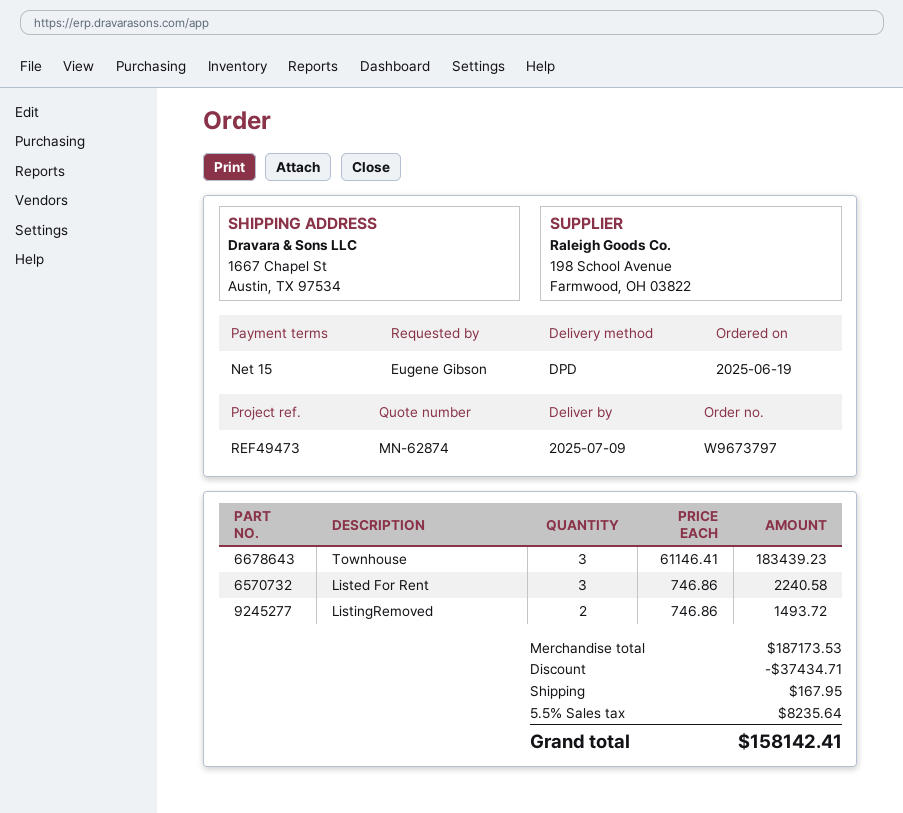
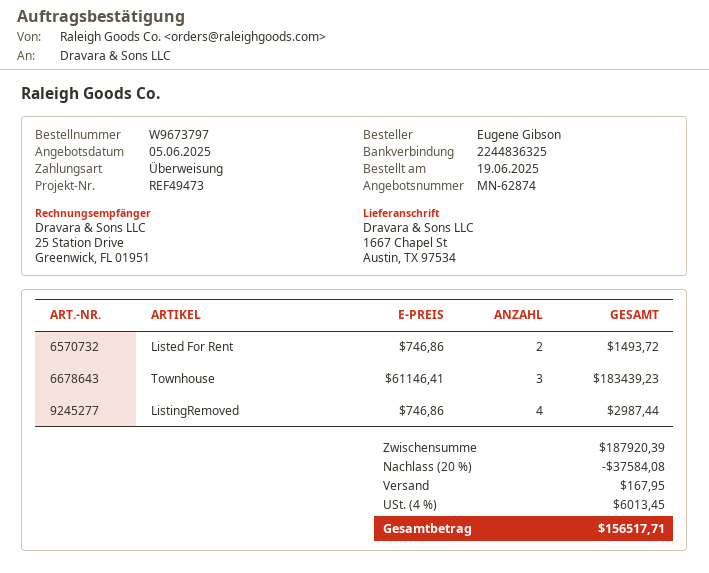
Listed For Rent: 3 x 746.86 = 2240.58 -> 2 x 746.86 = 1493.72
ListingRemoved: 2 x 746.86 = 1493.72 -> 4 x 746.86 = 2987.44
subtotal: 187173.53 -> 187920.39
discount: 37434.71 -> 37584.08
tax: 5.5% = 8235.64 -> 4% = 6013.45
total: 158142.41 -> 156517.71

